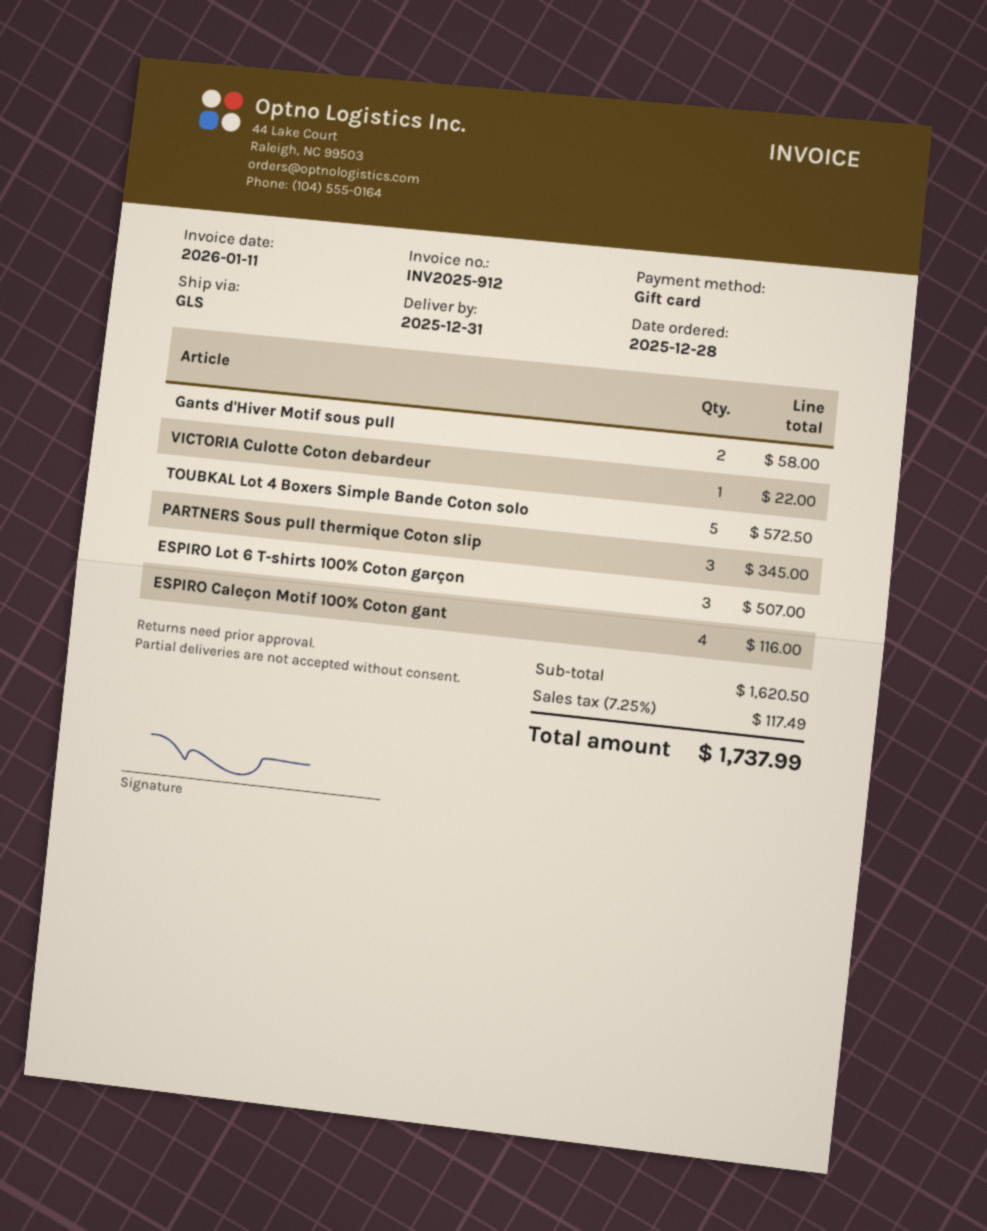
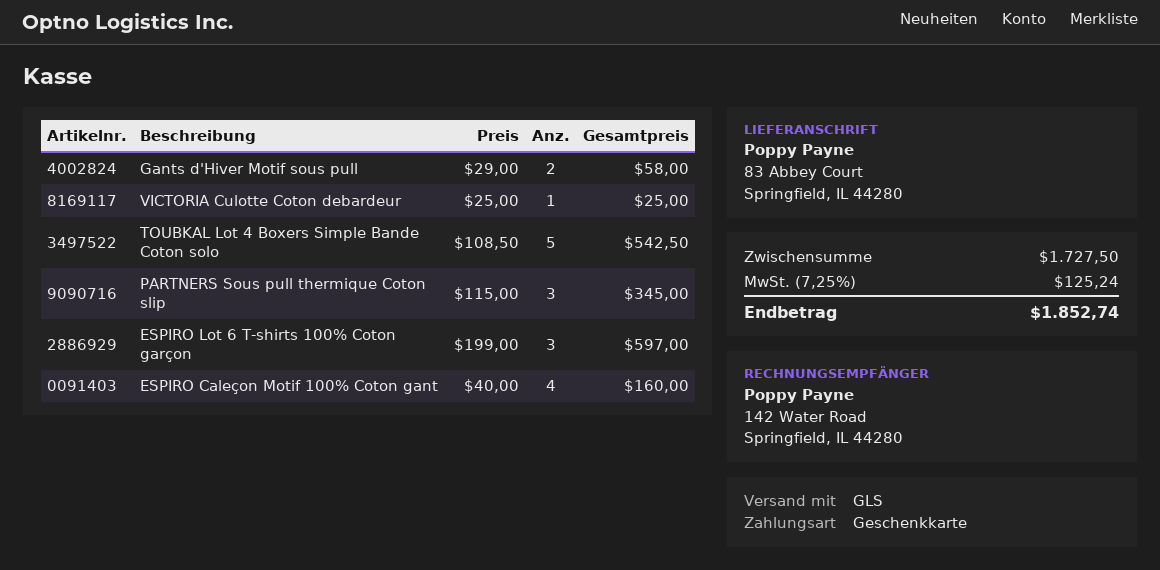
VICTORIA Culotte Coton debardeur: 1 for 22.00 -> 1 for 25.00
TOUBKAL Lot 4 Boxers Simple Bande Coton solo: 5 for 572.50 -> 5 for 542.50
ESPIRO Lot 6 T-shirts 100% Coton garçon: 3 for 507.00 -> 3 for 597.00
ESPIRO Caleçon Motif 100% Coton gant: 4 for 116.00 -> 4 for 160.00
subtotal: 1620.50 -> 1727.50
tax: 7.25% = 117.49 -> 7.25% = 125.24
total: 1737.99 -> 1852.74

